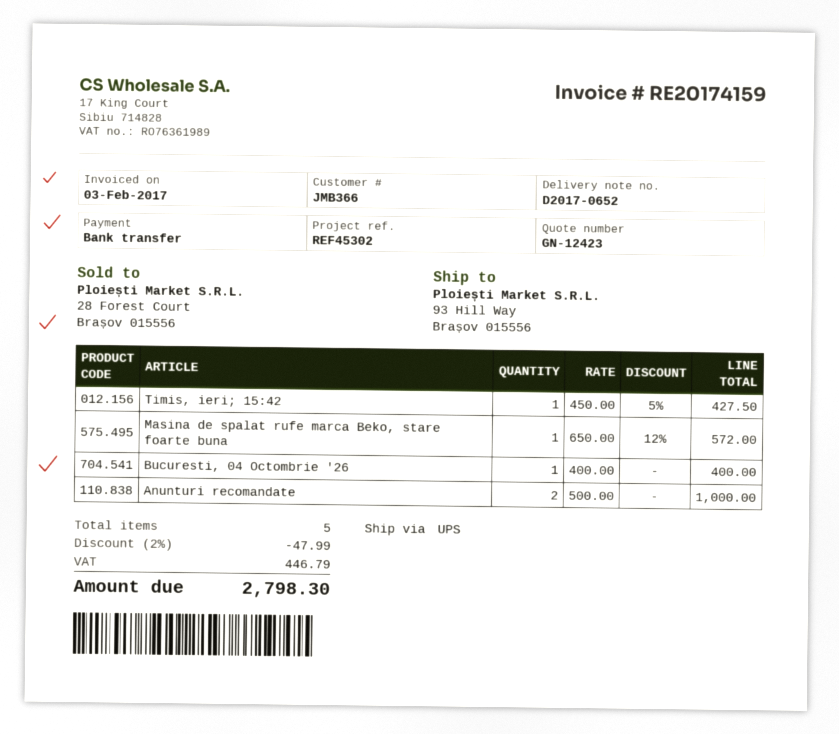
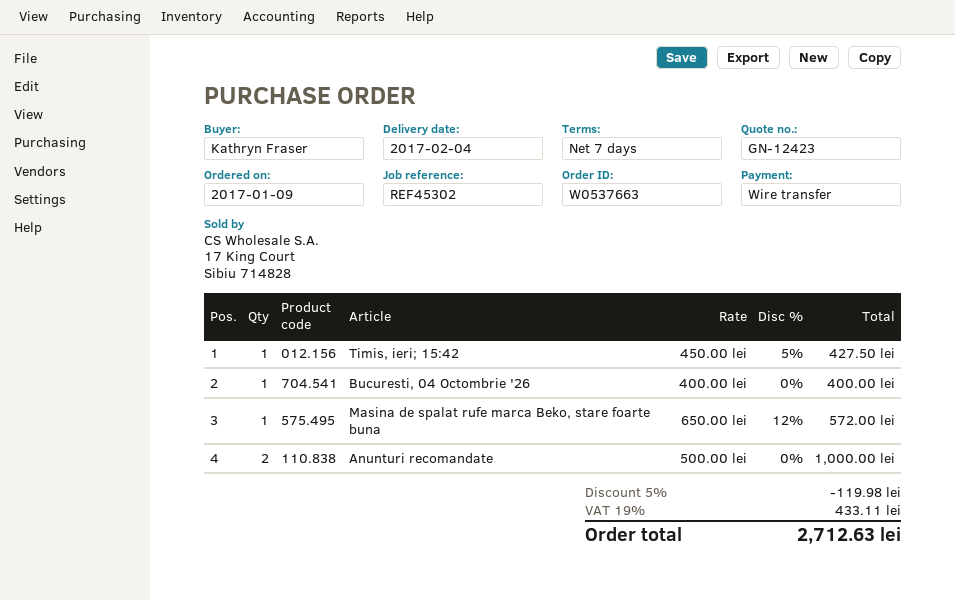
discount: 2% = 47.99 -> 5% = 119.98
tax: 446.79 -> 433.11
total: 2798.30 -> 2712.63

